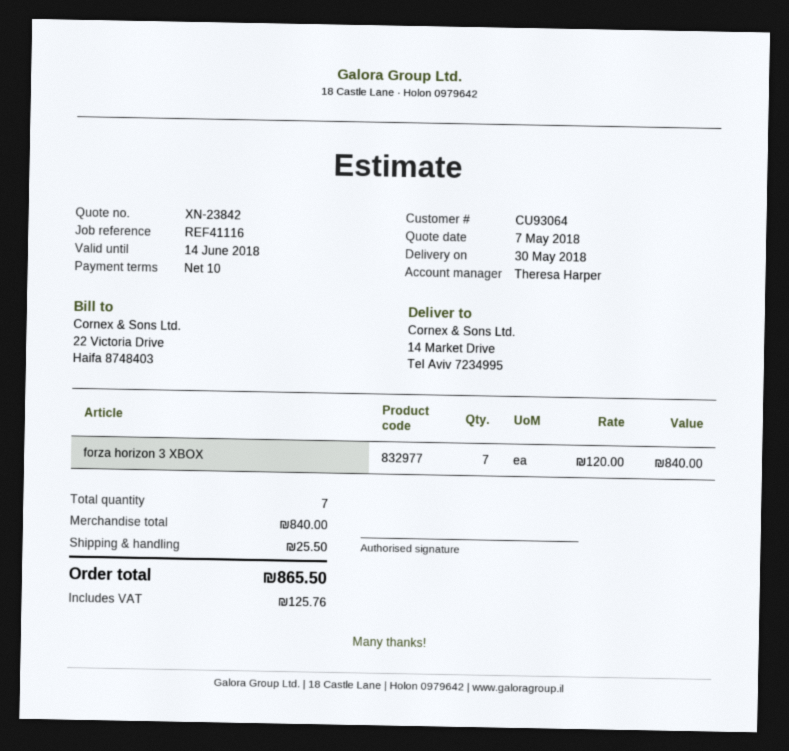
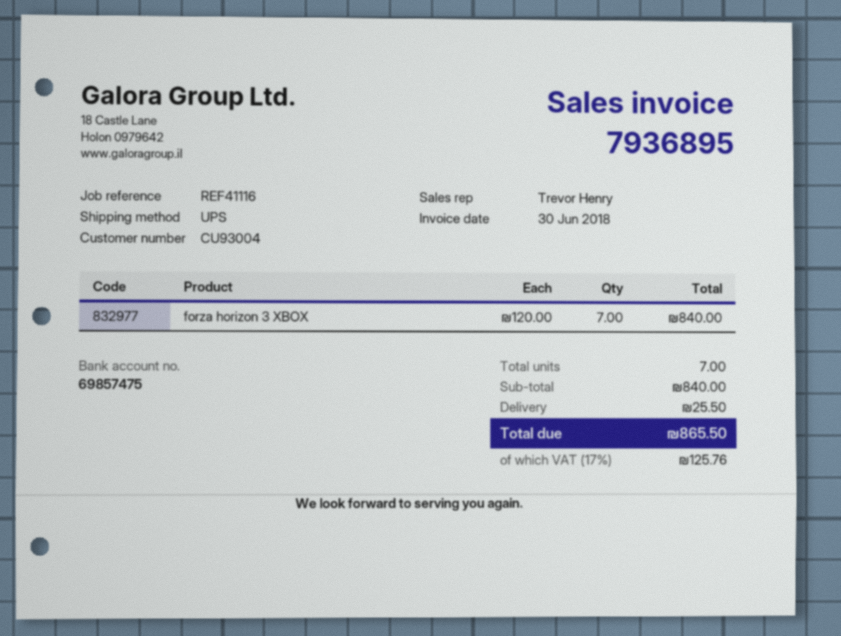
customer number: CU93064 -> CU93004
sales rep: Theresa Harper -> Trevor Henry

